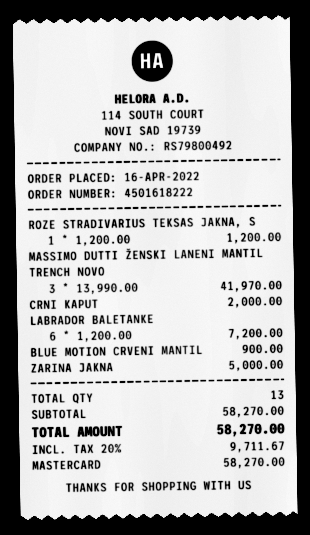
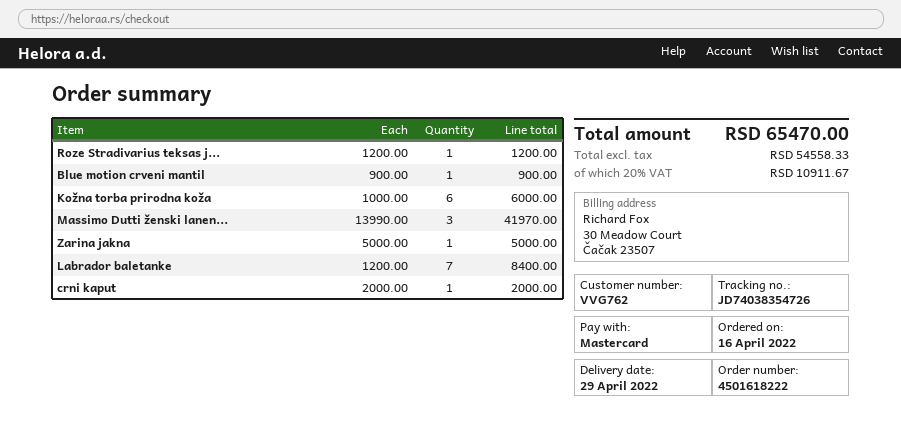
LABRADOR BALETANKE: 6 x 1200.00 = 7200.00 -> 7 x 1200.00 = 8400.00
Kožna torba prirodna koža: none -> 6 x 1000.00 = 6000.00
tax: 20% = 9711.67 -> 20% = 10911.67
total: 58270.00 -> 65470.00

